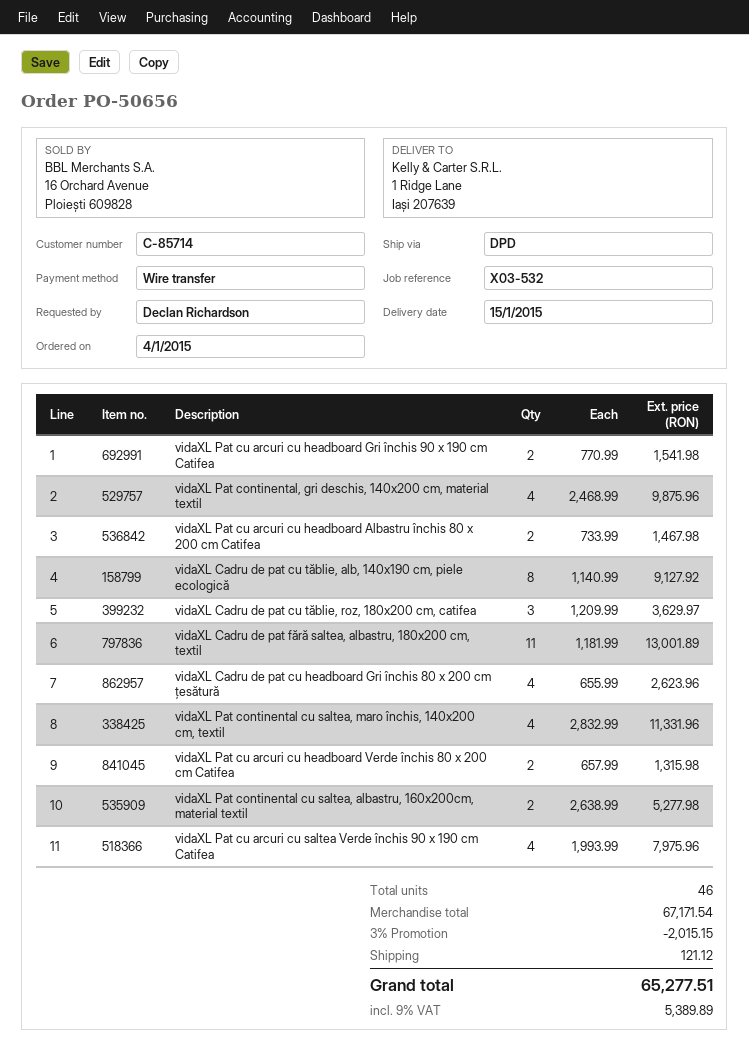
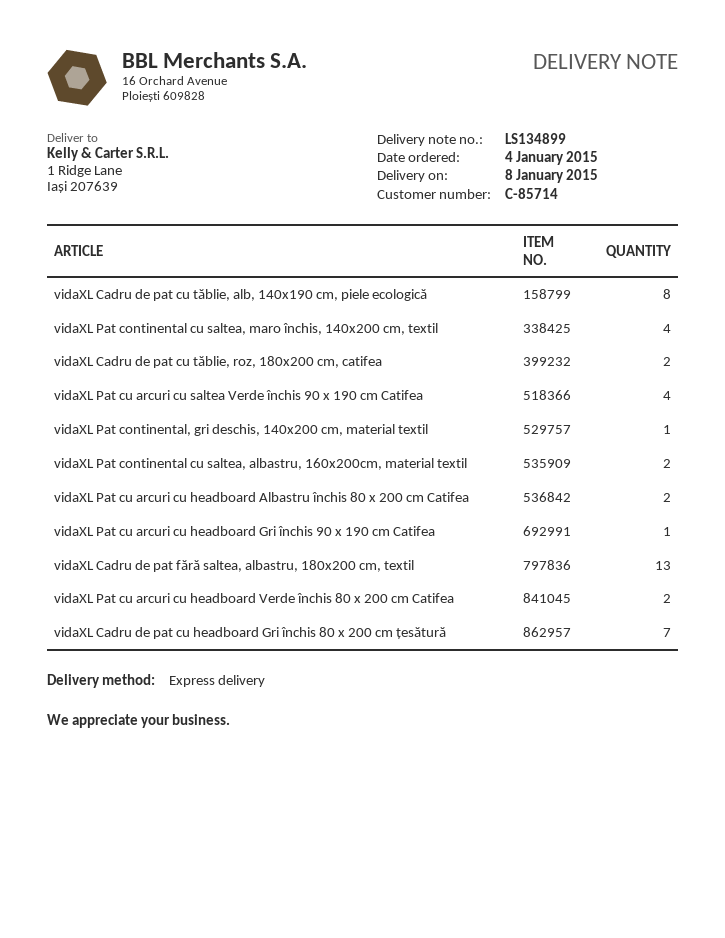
delivery date: 2015-01-15 -> 2015-01-08
shipping method: DPD -> express
vidaXL Pat cu arcuri cu headboard Gri închis 90 x 190 cm Catifea: 2 -> 1
vidaXL Pat continental, gri deschis, 140x200 cm, material textil: 4 -> 1
vidaXL Cadru de pat cu tăblie, roz, 180x200 cm, catifea: 3 -> 2
vidaXL Cadru de pat fără saltea, albastru, 180x200 cm, textil: 11 -> 13
vidaXL Cadru de pat cu headboard Gri închis 80 x 200 cm țesătură: 4 -> 7

